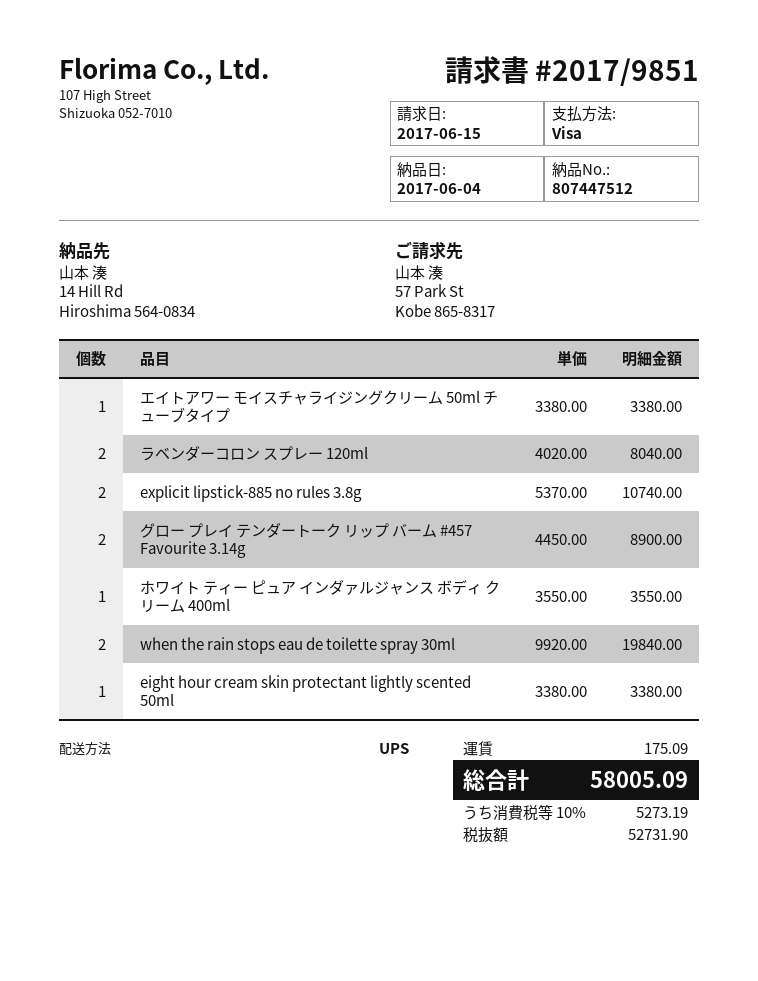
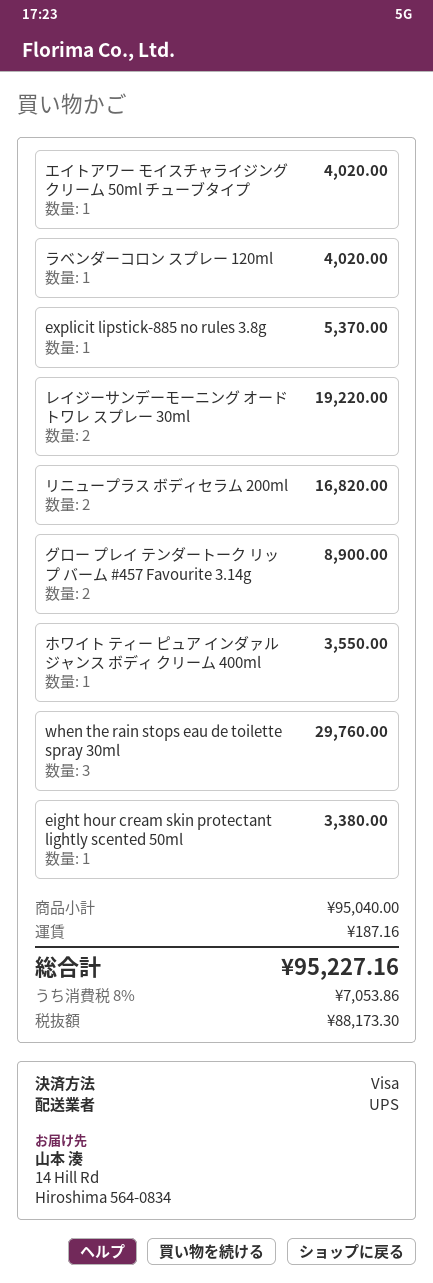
エイトアワー モイスチャライジングクリーム 50ml チューブタイプ: 1 for 3380.00 -> 1 for 4020.00
ラベンダーコロン スプレー 120ml: 2 for 8040.00 -> 1 for 4020.00
explicit lipstick-885 no rules 3.8g: 2 for 10740.00 -> 1 for 5370.00
when the rain stops eau de toilette spray 30ml: 2 for 19840.00 -> 3 for 29760.00
レイジーサンデーモーニング オードトワレ スプレー 30ml: none -> 2 for 19220.00
リニュープラス ボディセラム 200ml: none -> 2 for 16820.00
shipping: 175.09 -> 187.16
net: 52731.90 -> 88173.30
tax: 10% = 5273.19 -> 8% = 7053.86
total: 58005.09 -> 95227.16

